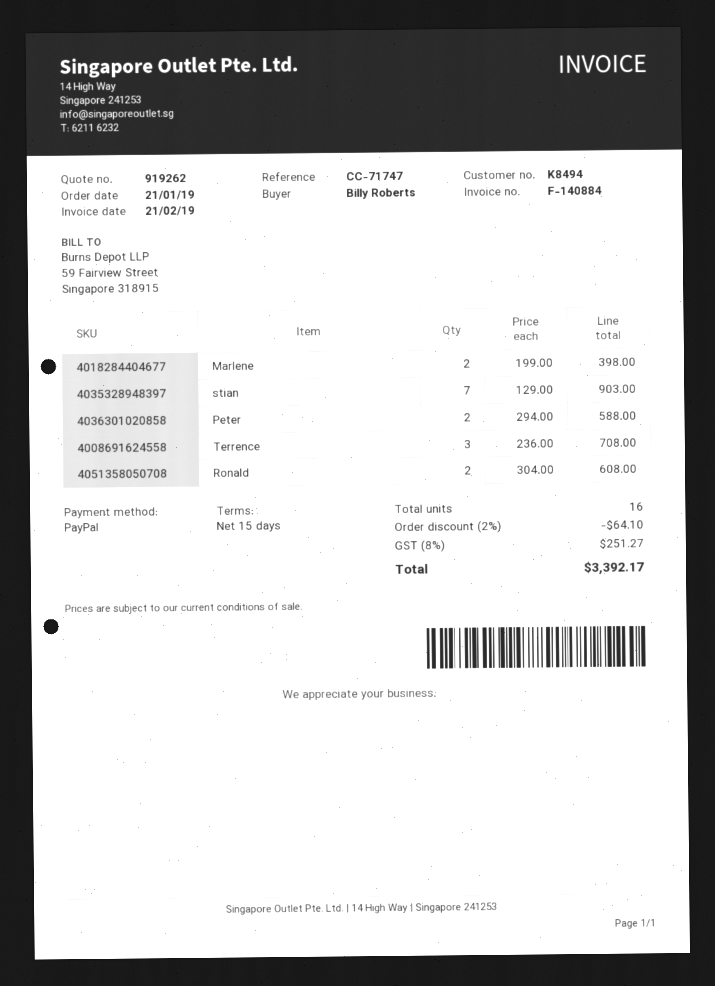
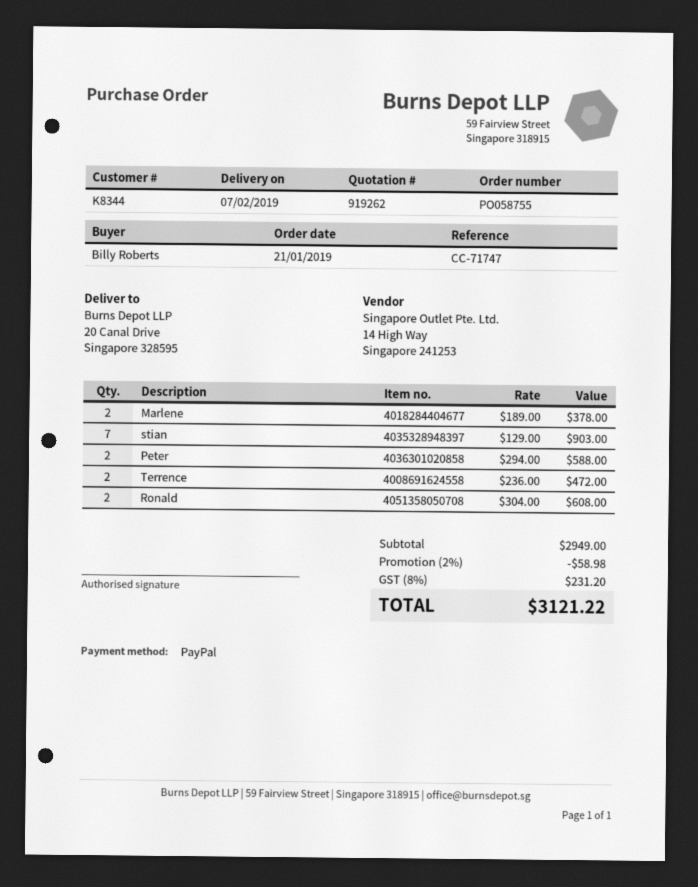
customer number: K8494 -> K8344
Marlene: 2 x 199.00 = 398.00 -> 2 x 189.00 = 378.00
Terrence: 3 x 236.00 = 708.00 -> 2 x 236.00 = 472.00
discount: 2% = 64.10 -> 2% = 58.98
tax: 8% = 251.27 -> 8% = 231.20
total: 3392.17 -> 3121.22

